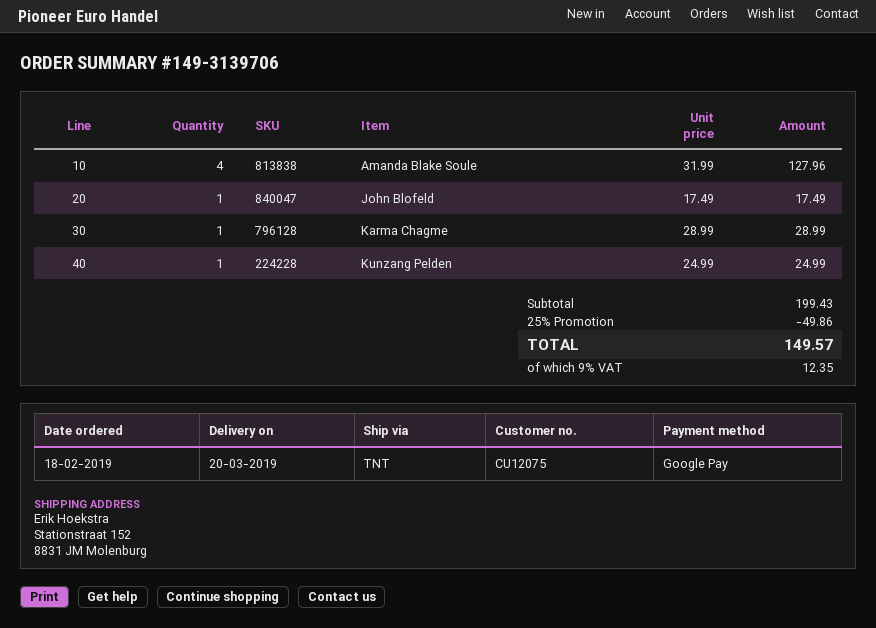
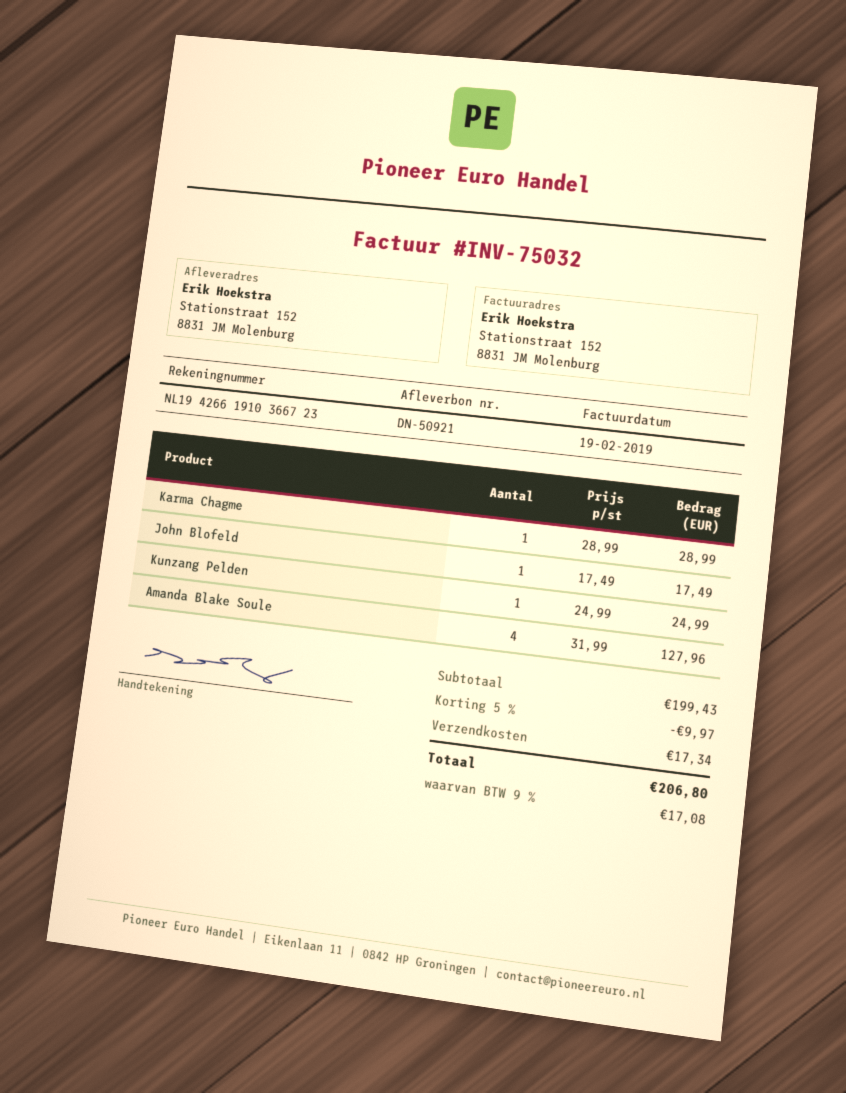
discount: 25% = 49.86 -> 5% = 9.97
shipping: none -> 17.34
tax: 9% = 12.35 -> 9% = 17.08
total: 149.57 -> 206.80

